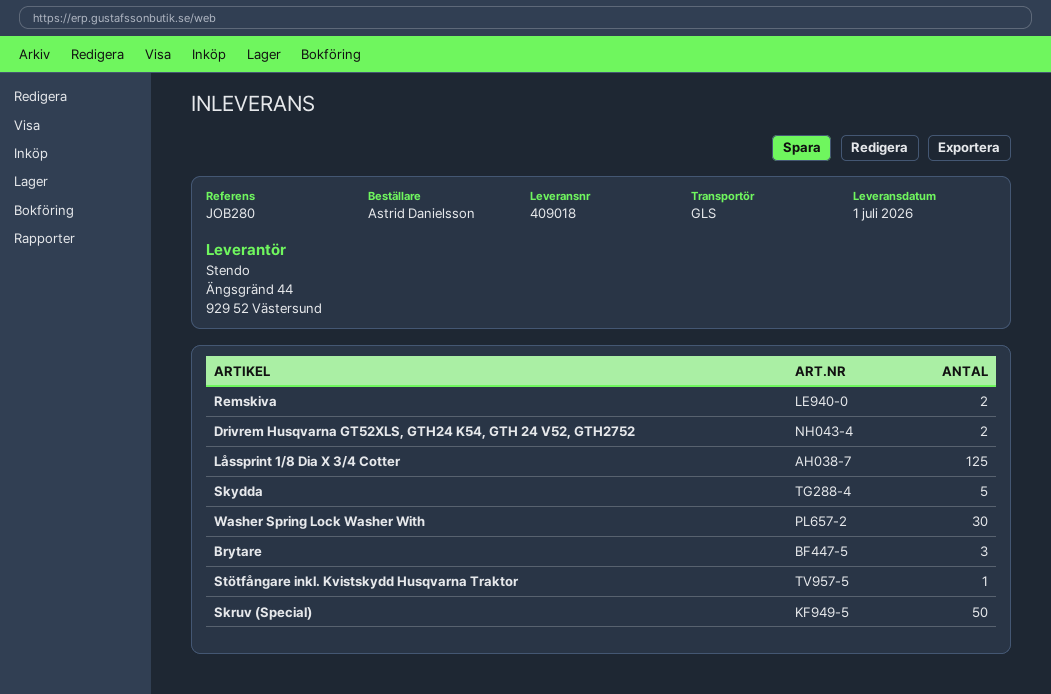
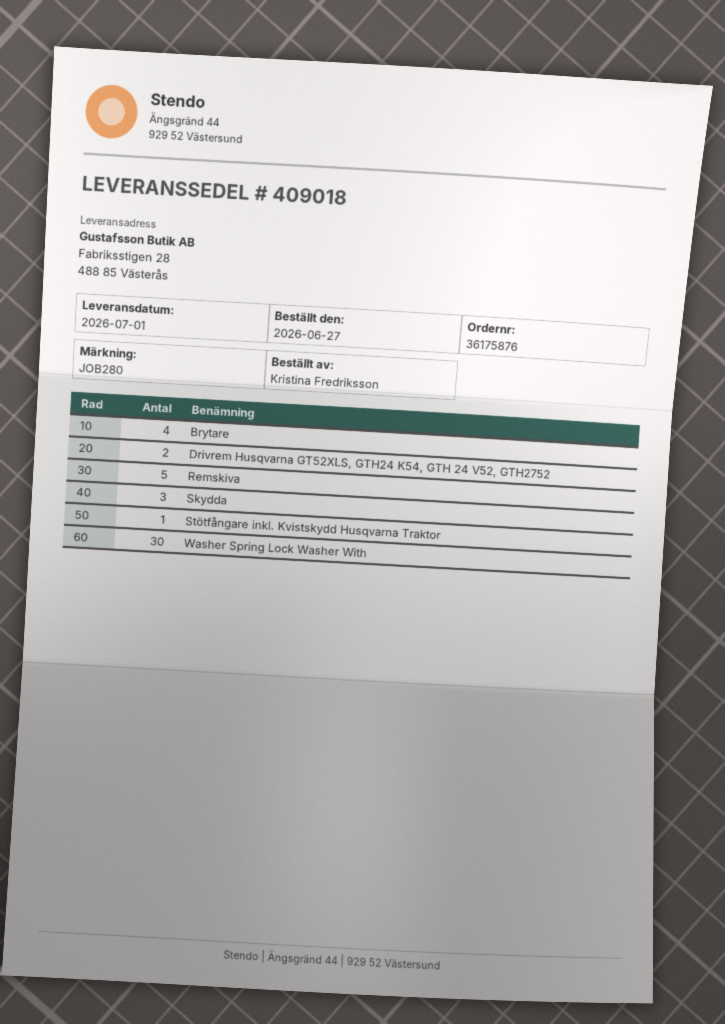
ordered by: Astrid Danielsson -> Kristina Fredriksson
Remskiva: 2 -> 5
Låssprint 1/8 Dia X 3/4 Cotter: 125 -> none
Skydda: 5 -> 3
Brytare: 3 -> 4
Skruv (Special): 50 -> none

